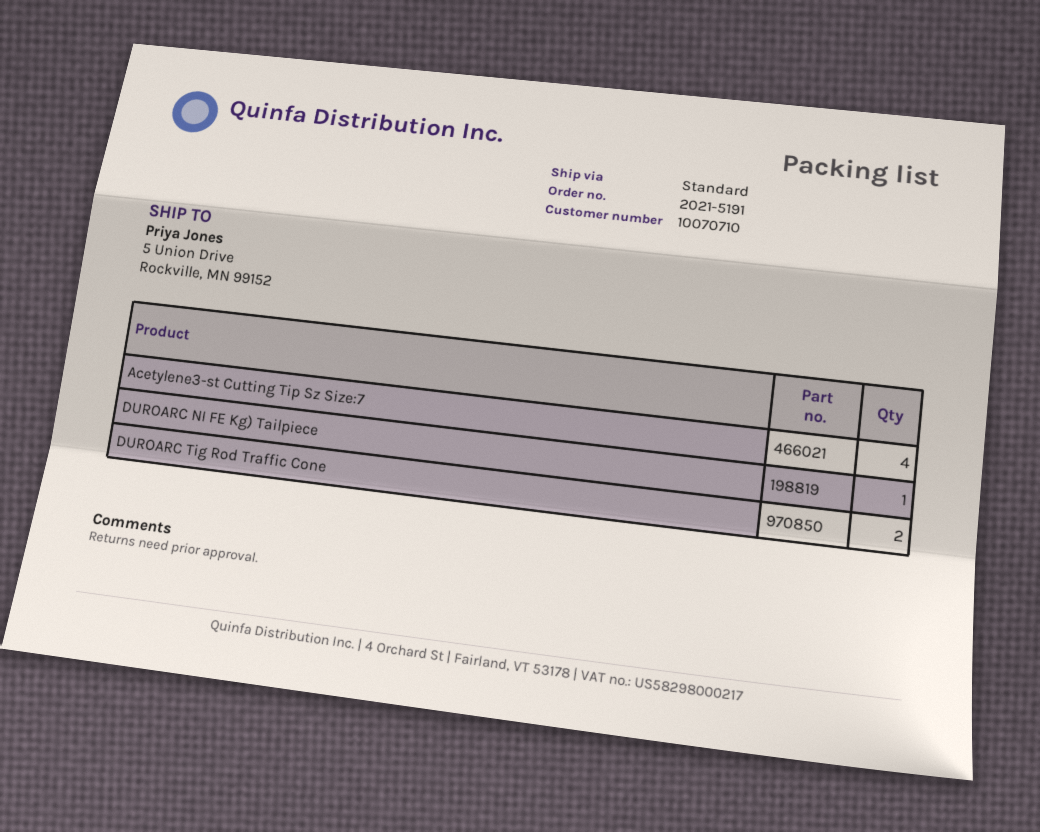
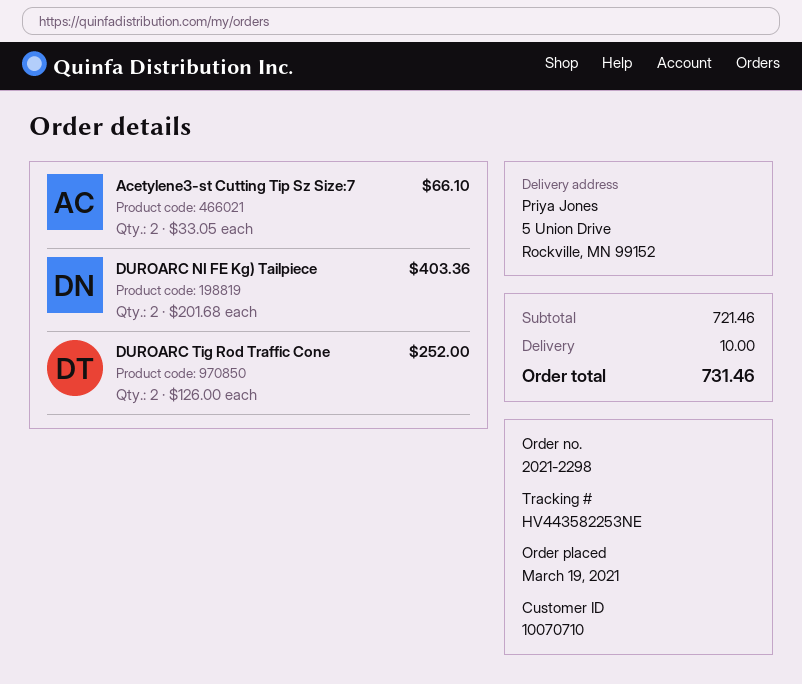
order number: 2021-5191 -> 2021-2298
Acetylene3-st Cutting Tip Sz Size:7: 4 -> 2
DUROARC NI FE Kg) Tailpiece: 1 -> 2

